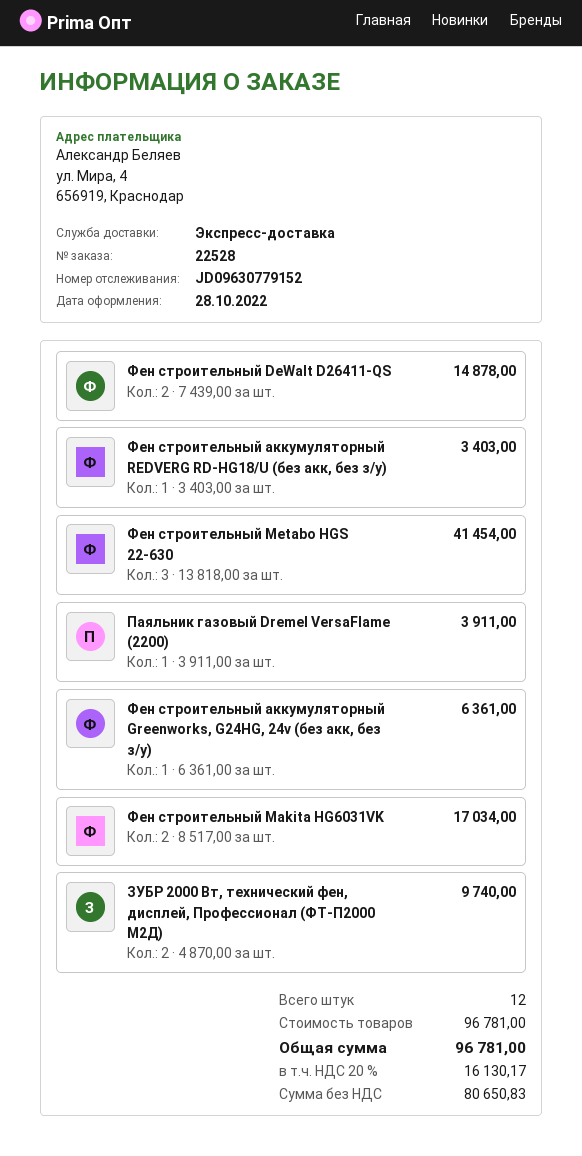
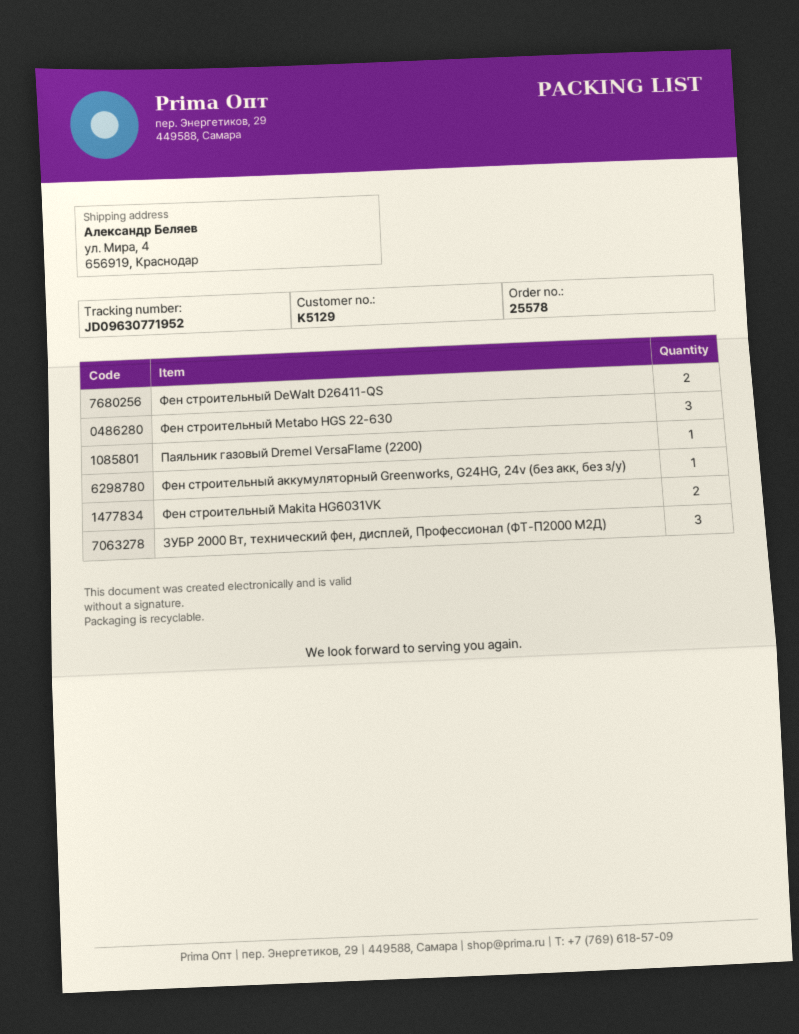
order number: 22528 -> 25578
tracking number: JD09630779152 -> JD09630771952
Фен строительный аккумуляторный REDVERG RD-HG18/U (без акк, без з/у): 1 -> none
ЗУБР 2000 Вт, технический фен, дисплей, Профессионал (ФТ-П2000 М2Д): 2 -> 3

